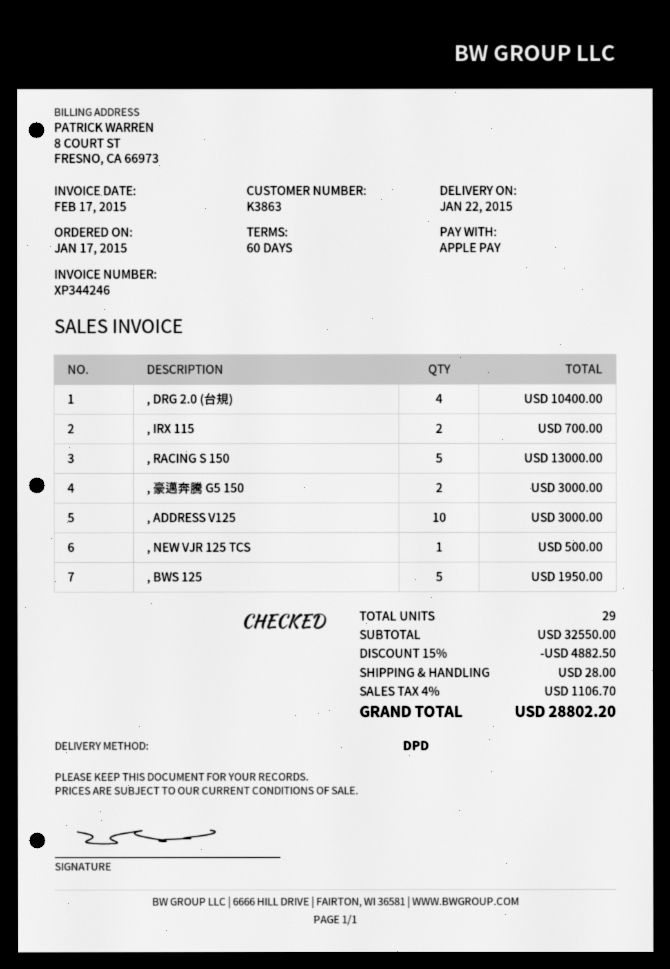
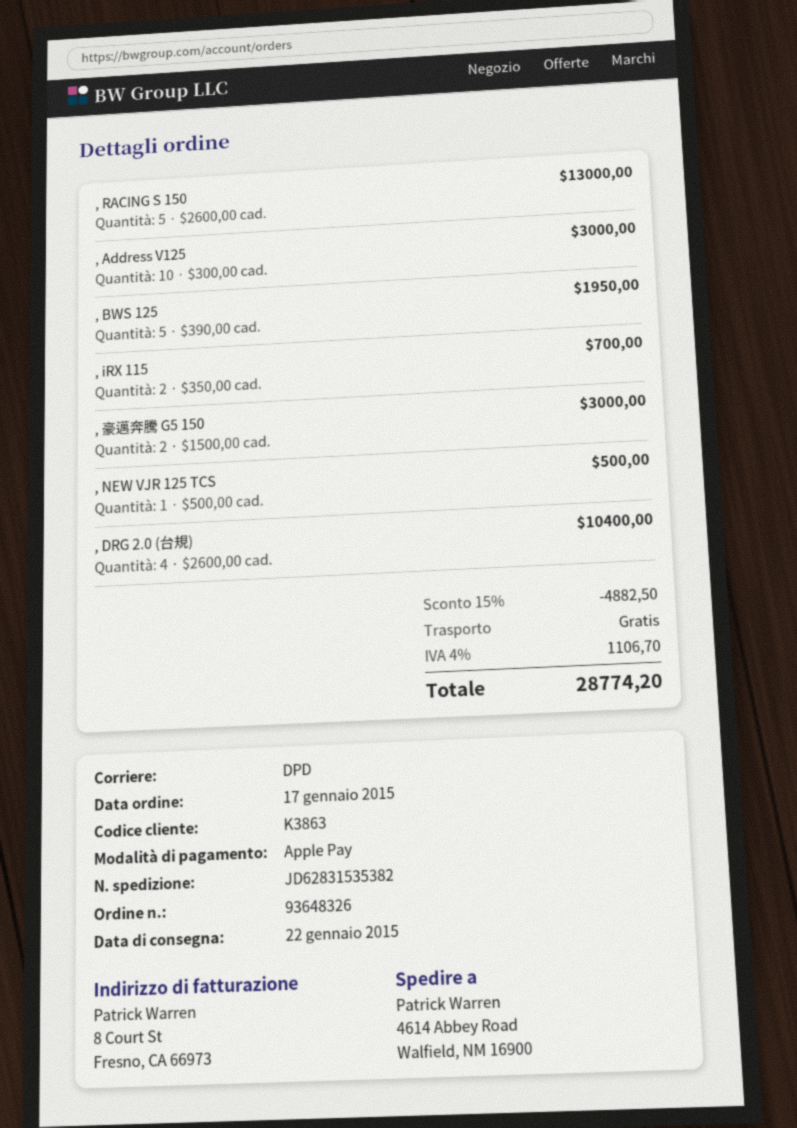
shipping: 28.00 -> 0.00
total: 28802.20 -> 28774.20

